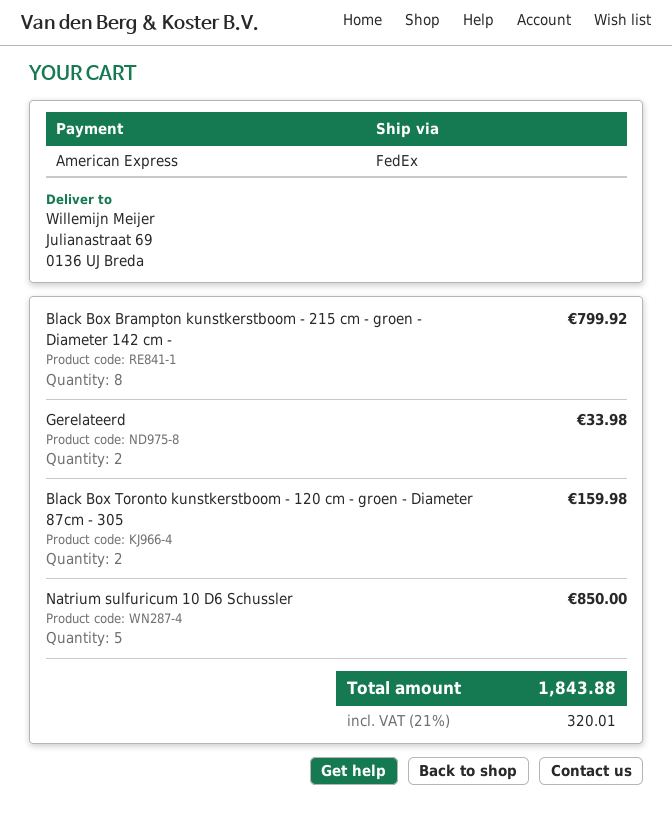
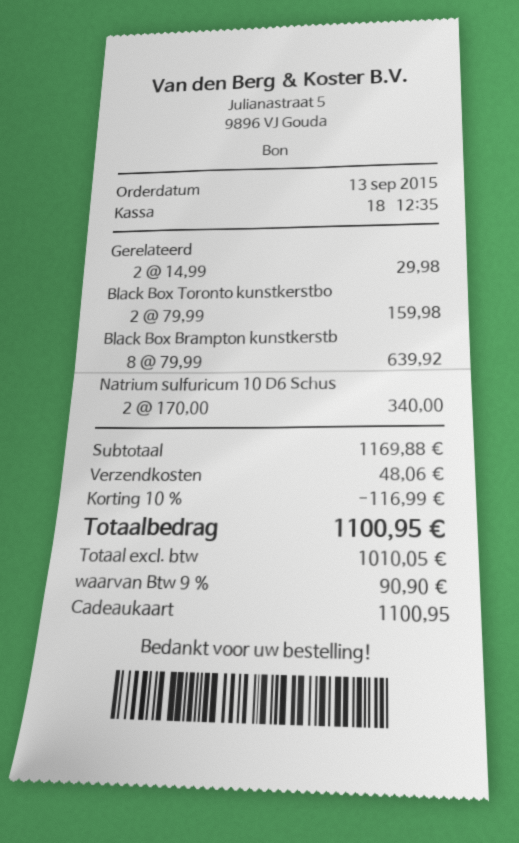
payment method: American Express -> gift card
Black Box Brampton kunstkerstboom - 215 cm - groen - Diameter 142 cm -: 8 for 799.92 -> 8 for 639.92
Gerelateerd: 2 for 33.98 -> 2 for 29.98
Natrium sulfuricum 10 D6 Schussler: 5 for 850.00 -> 2 for 340.00
discount: none -> 10% = 116.99
shipping: none -> 48.06
tax: 21% = 320.01 -> 9% = 90.90
total: 1843.88 -> 1100.95

